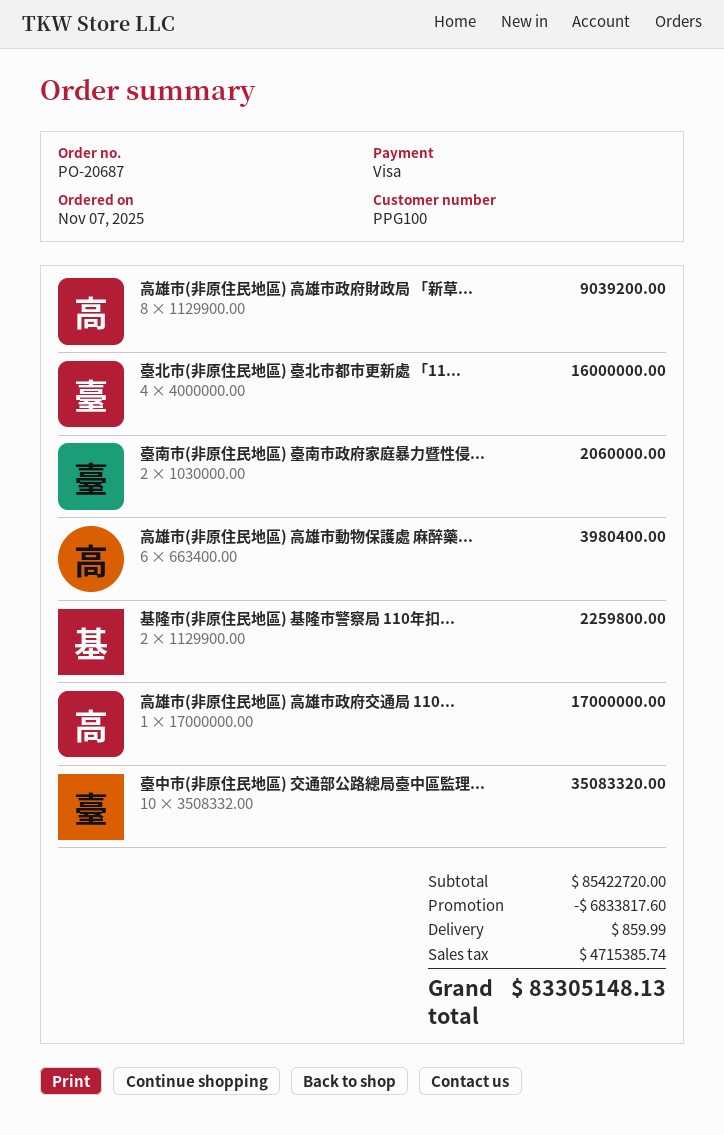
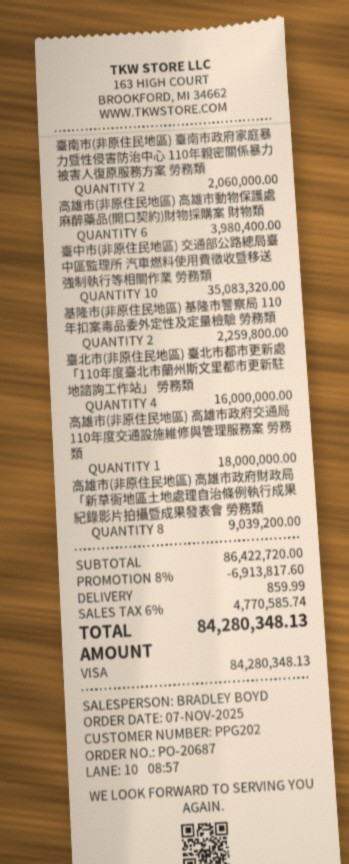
customer number: PPG100 -> PPG202
高雄市(非原住民地區) 高雄市政府交通局 110...: 1 for 17000000.00 -> 1 for 18000000.00
subtotal: 85422720.00 -> 86422720.00
discount: 6833817.60 -> 6913817.60
tax: 4715385.74 -> 4770585.74
total: 83305148.13 -> 84280348.13

